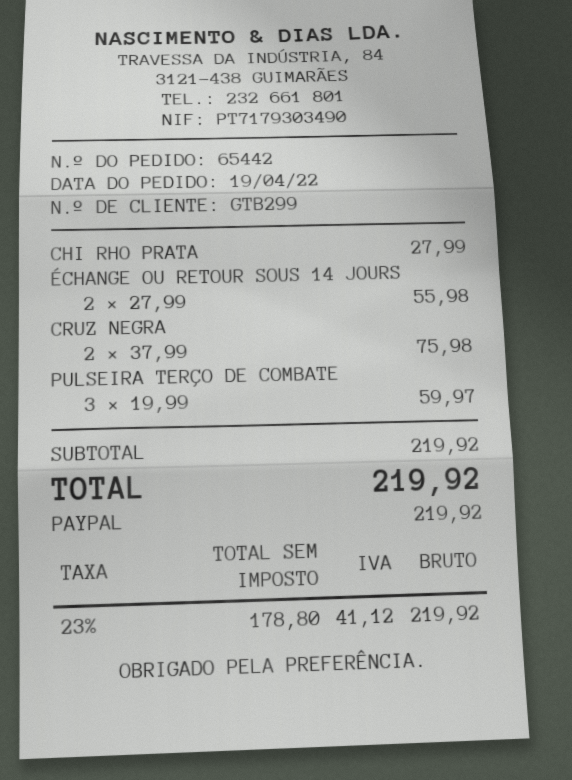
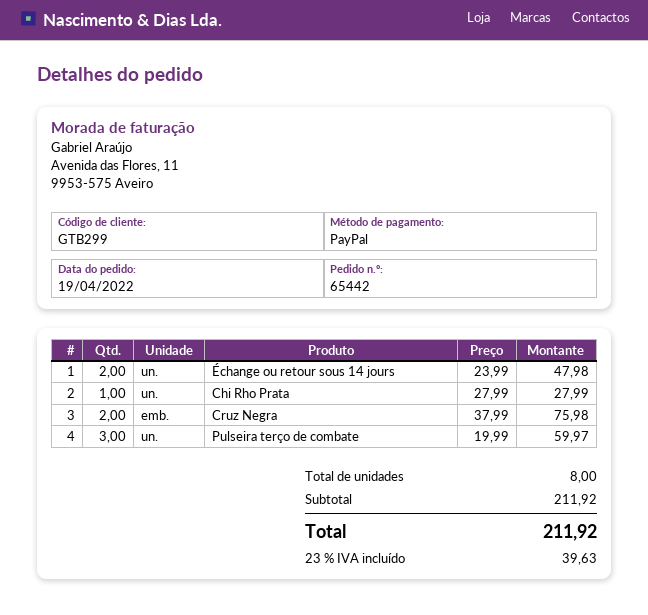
ÉCHANGE OU RETOUR SOUS 14 JOURS: 2 x 27.99 = 55.98 -> 2 x 23.99 = 47.98
subtotal: 219.92 -> 211.92
tax: 23% = 41.12 -> 23% = 39.63
total: 219.92 -> 211.92

